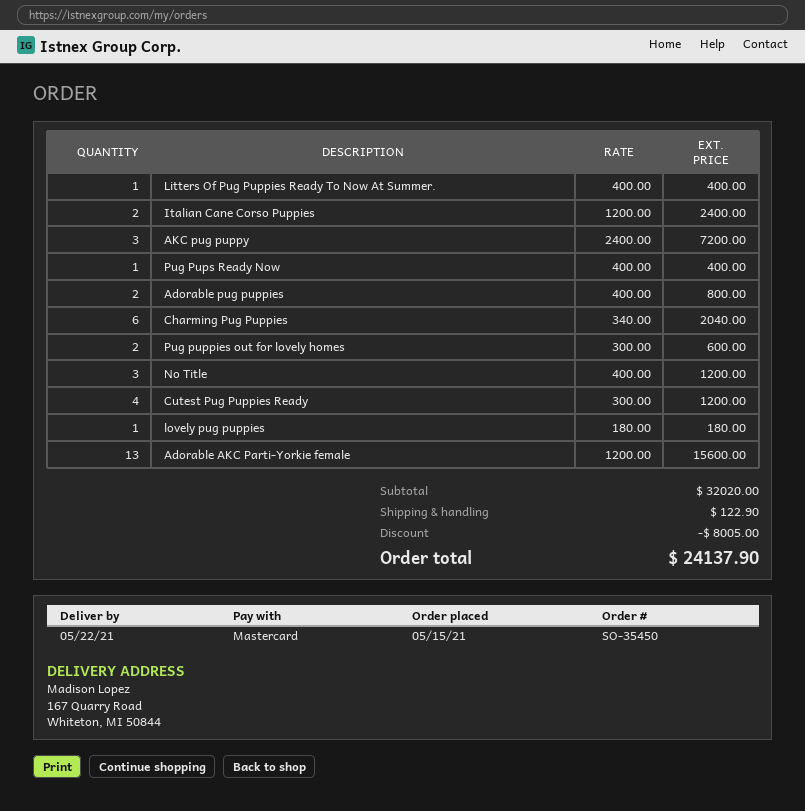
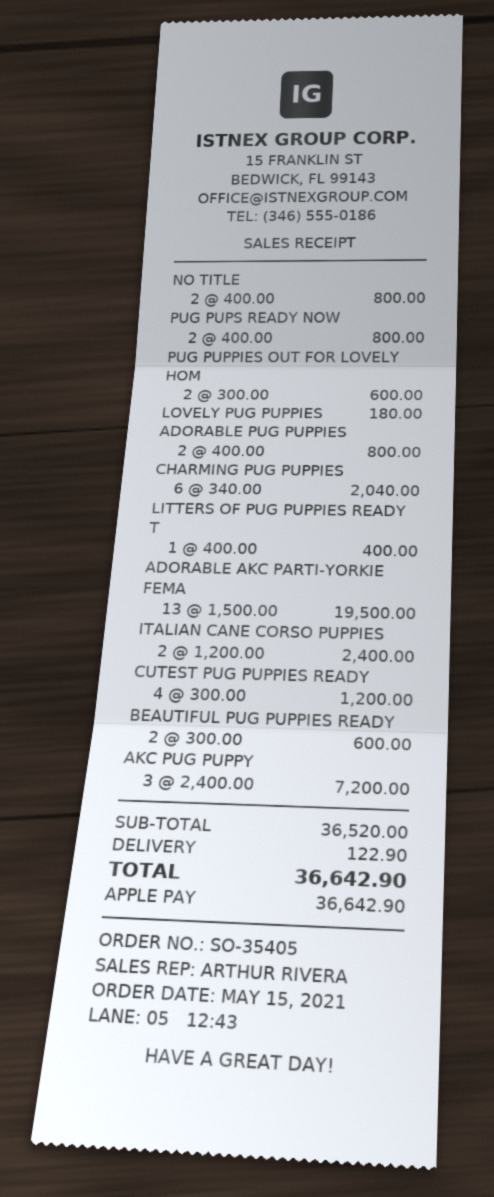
order number: SO-35450 -> SO-35405
payment method: Mastercard -> Apple Pay
Pug Pups Ready Now: 1 x 400.00 = 400.00 -> 2 x 400.00 = 800.00
No Title: 3 x 400.00 = 1200.00 -> 2 x 400.00 = 800.00
Adorable AKC Parti-Yorkie female: 13 x 1200.00 = 15600.00 -> 13 x 1500.00 = 19500.00
BEAUTIFUL PUG PUPPIES READY: none -> 2 x 300.00 = 600.00
subtotal: 32020.00 -> 36520.00
discount: 8005.00 -> none
total: 24137.90 -> 36642.90

